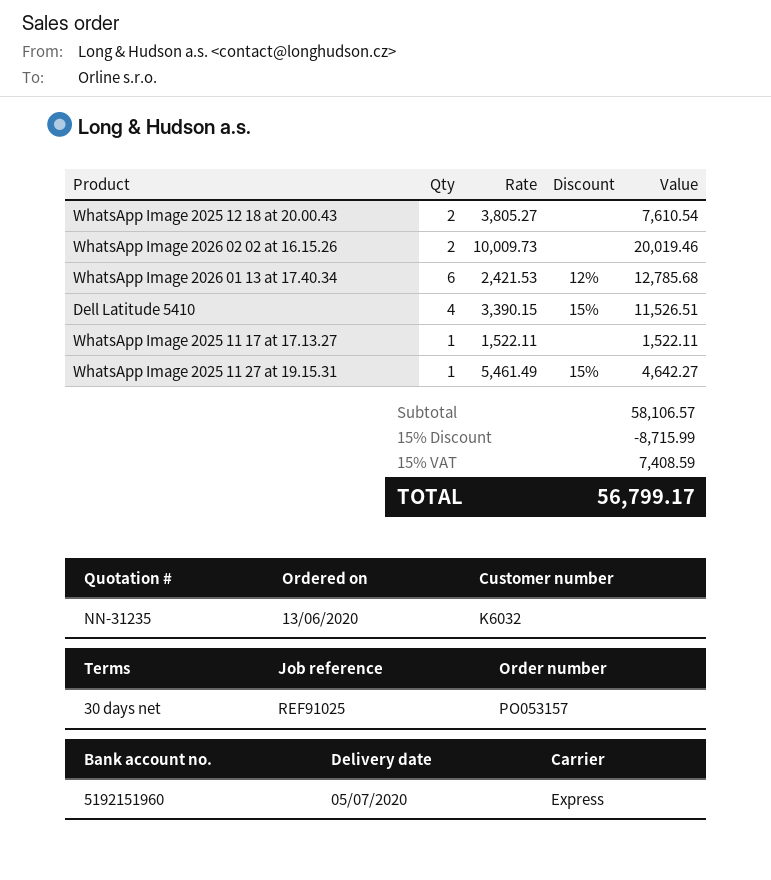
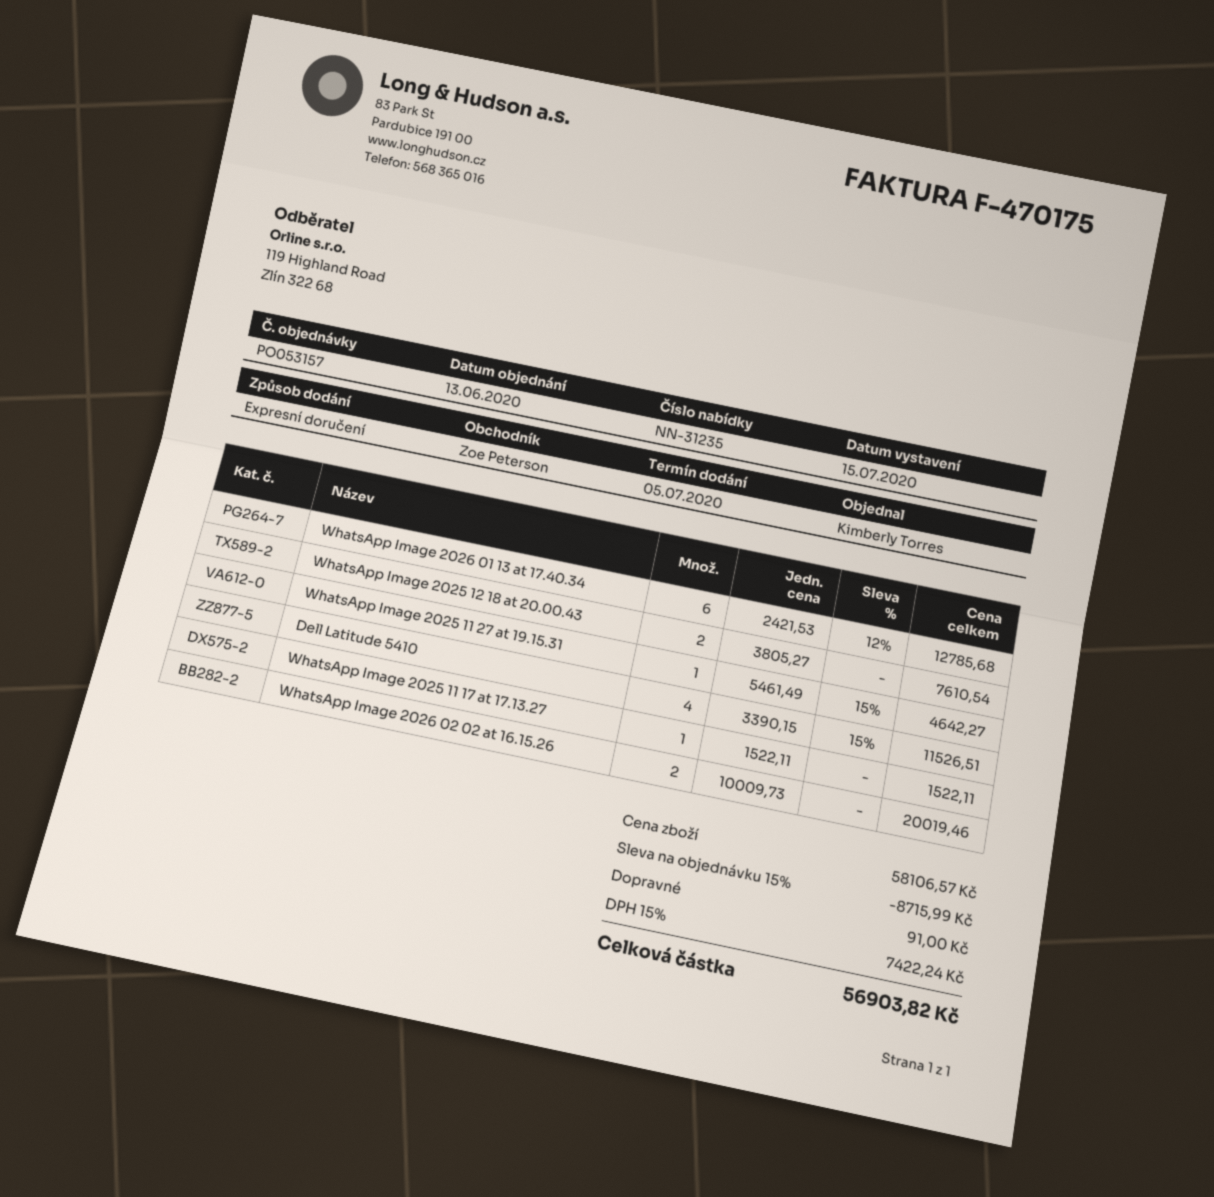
shipping: none -> 91.00
tax: 15% = 7408.59 -> 15% = 7422.24
total: 56799.17 -> 56903.82

